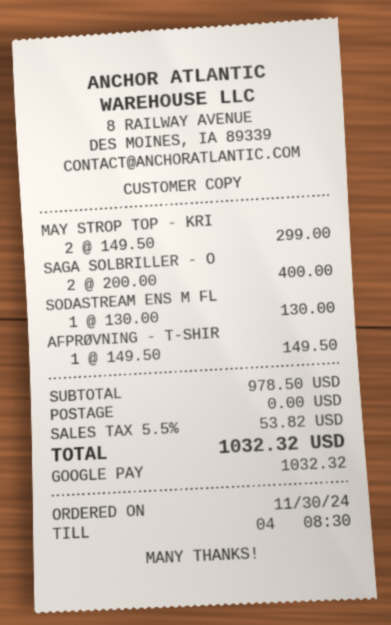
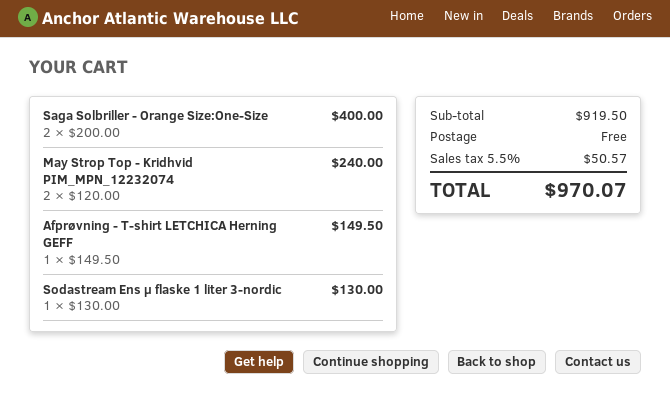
MAY STROP TOP - KRI: 2 x 149.50 = 299.00 -> 2 x 120.00 = 240.00
subtotal: 978.50 -> 919.50
tax: 5.5% = 53.82 -> 5.5% = 50.57
total: 1032.32 -> 970.07

